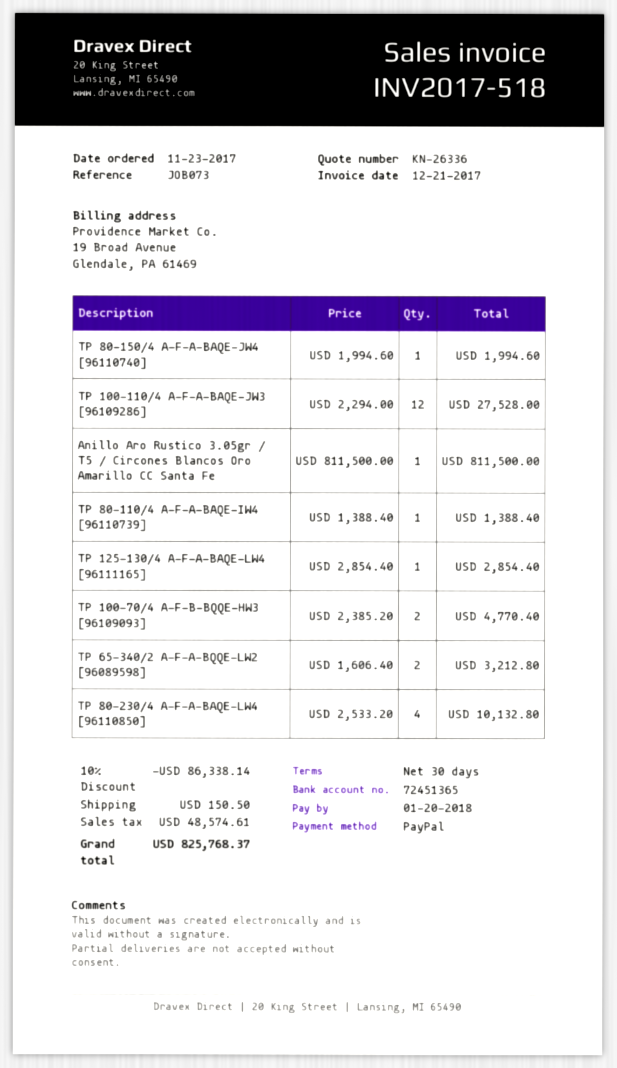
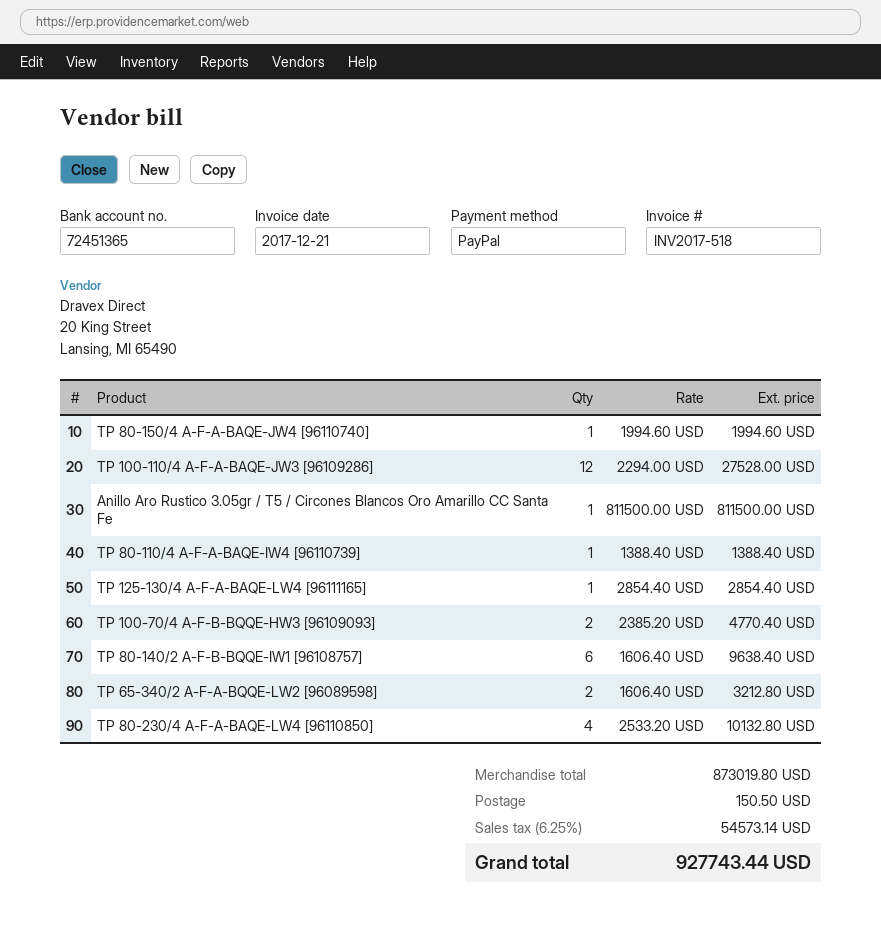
TP 80-140/2 A-F-B-BQQE-IW1 [96108757]: none -> 6 x 1606.40 = 9638.40
discount: 10% = 86338.14 -> none
tax: 48574.61 -> 54573.14
total: 825768.37 -> 927743.44

